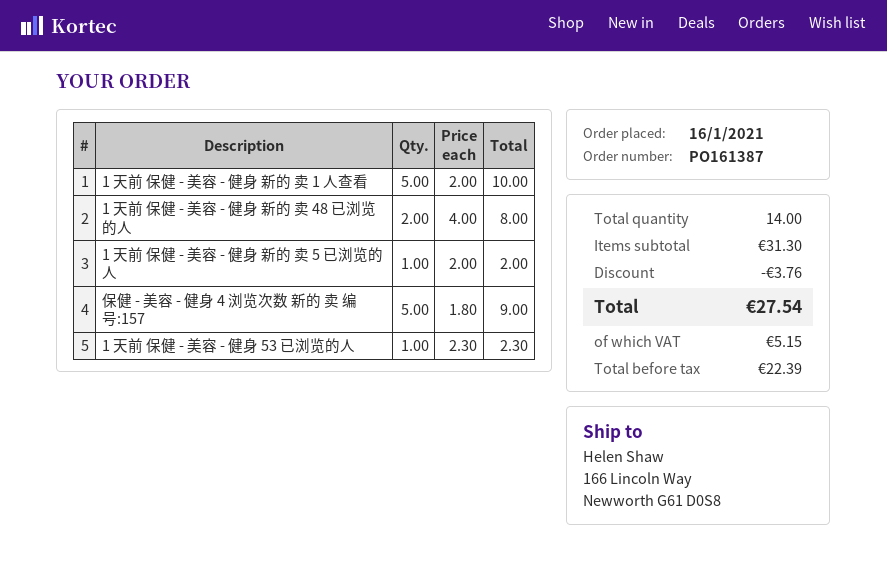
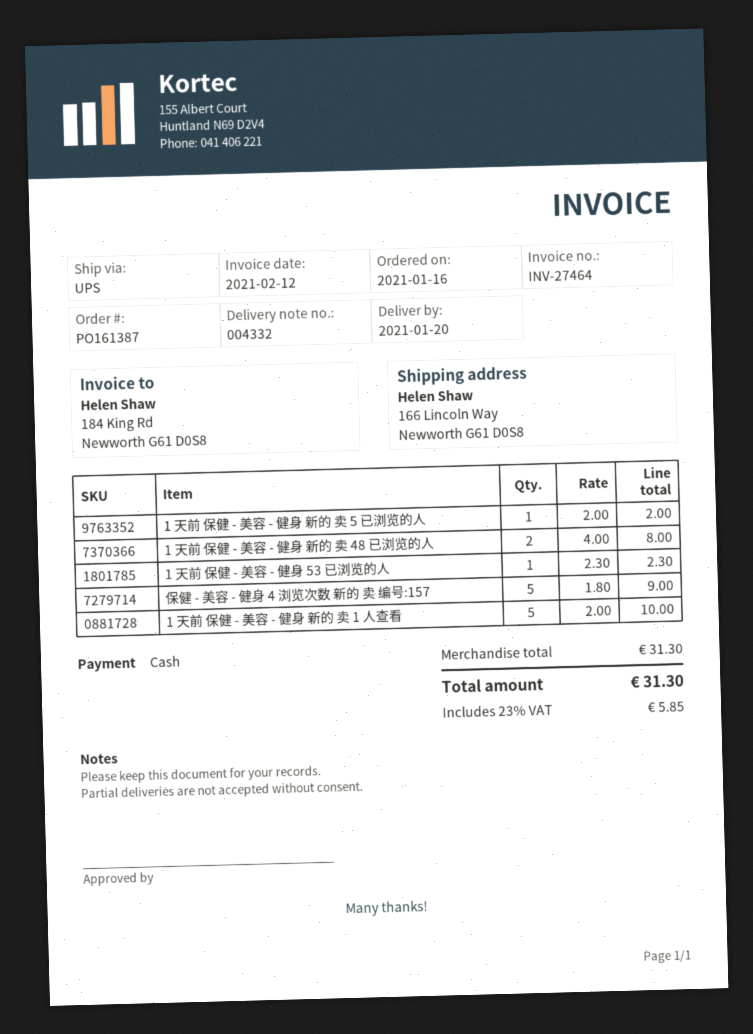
discount: 3.76 -> none
tax: 5.15 -> 5.85
total: 27.54 -> 31.30

